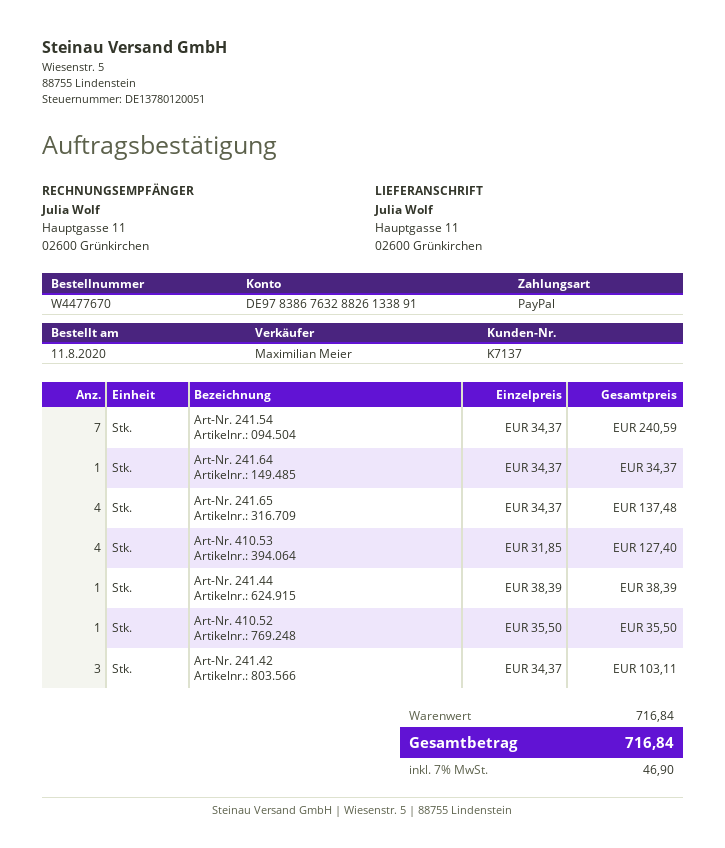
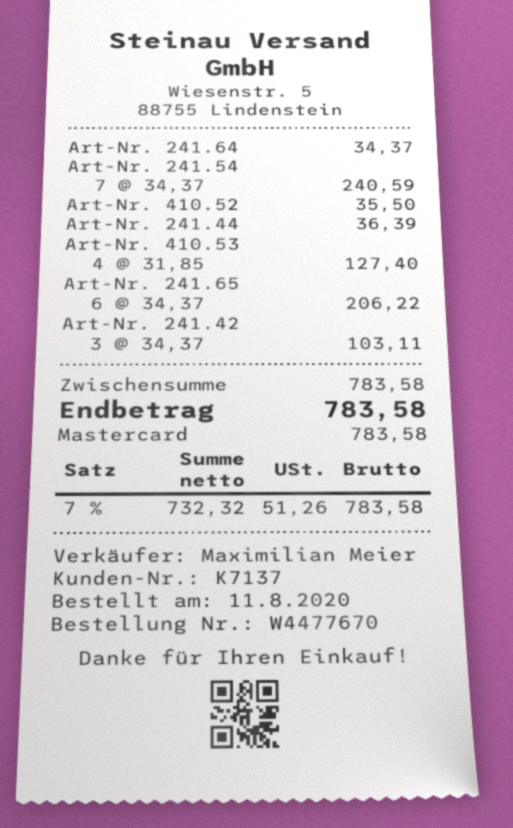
payment method: PayPal -> Mastercard
Art-Nr. 241.65: 4 x 34.37 = 137.48 -> 6 x 34.37 = 206.22
Art-Nr. 241.44: 1 x 38.39 = 38.39 -> 1 x 36.39 = 36.39
subtotal: 716.84 -> 783.58
tax: 7% = 46.90 -> 7% = 51.26
total: 716.84 -> 783.58

